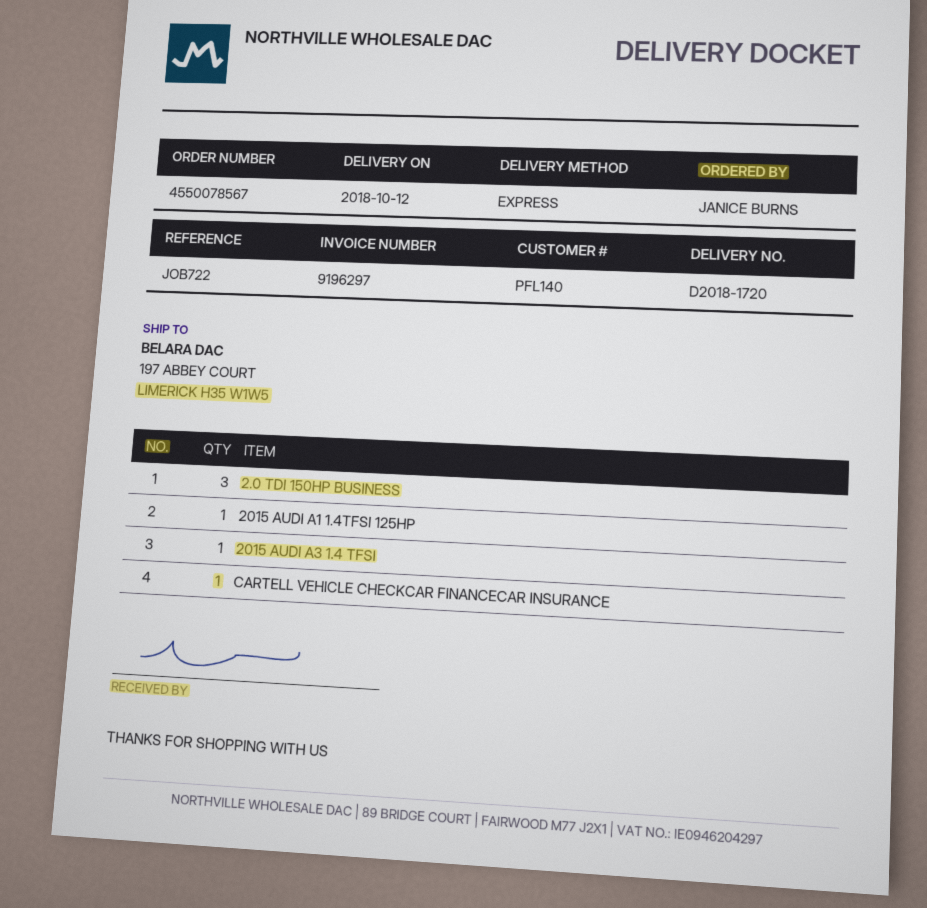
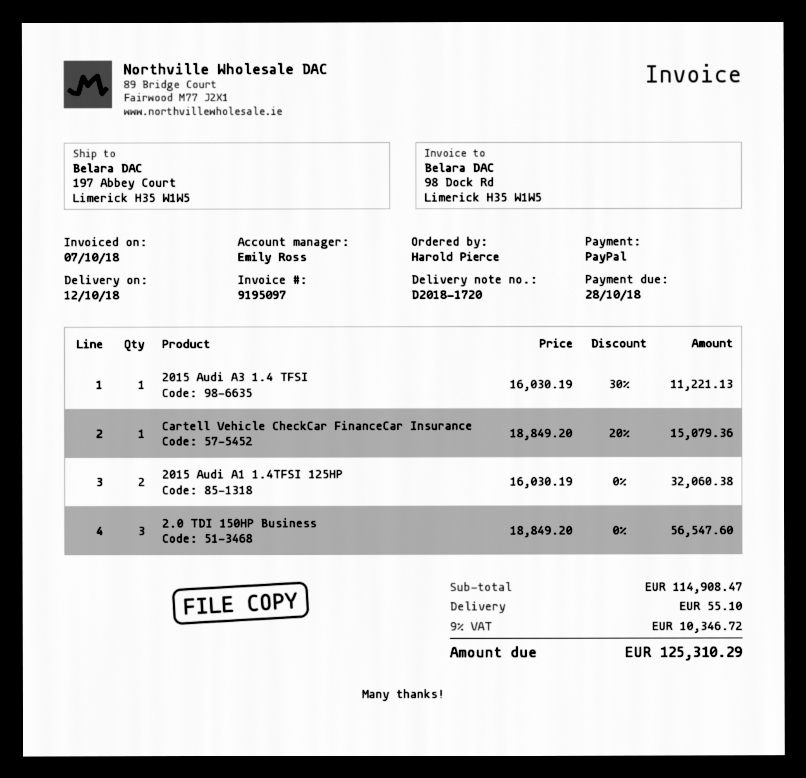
invoice number: 9196297 -> 9195097
ordered by: JANICE BURNS -> Harold Pierce
2015 AUDI A1 1.4TFSI 125HP: 1 -> 2

